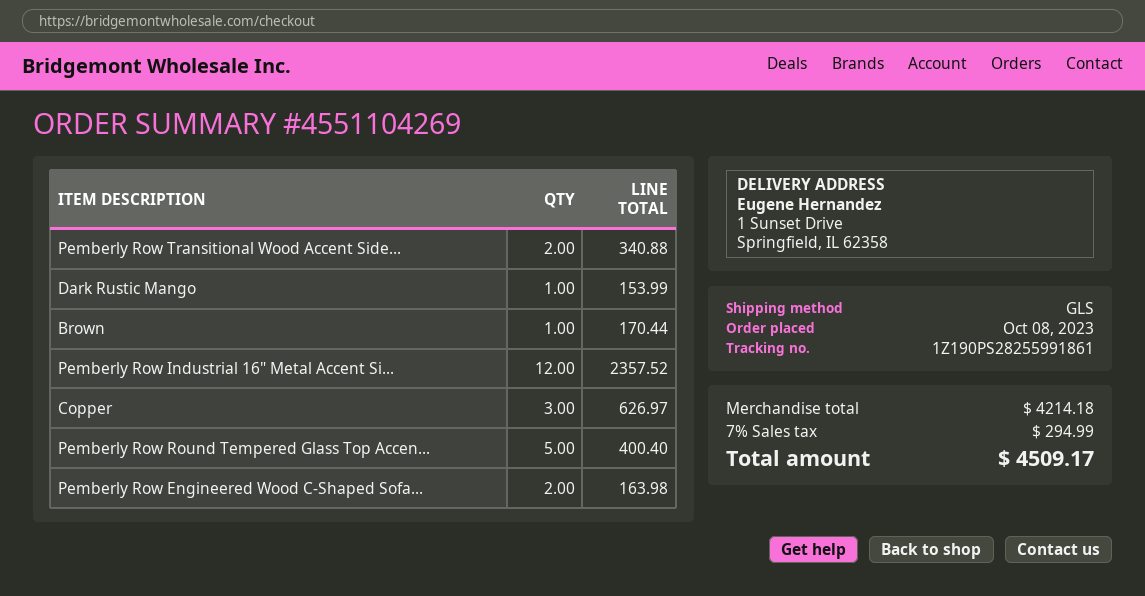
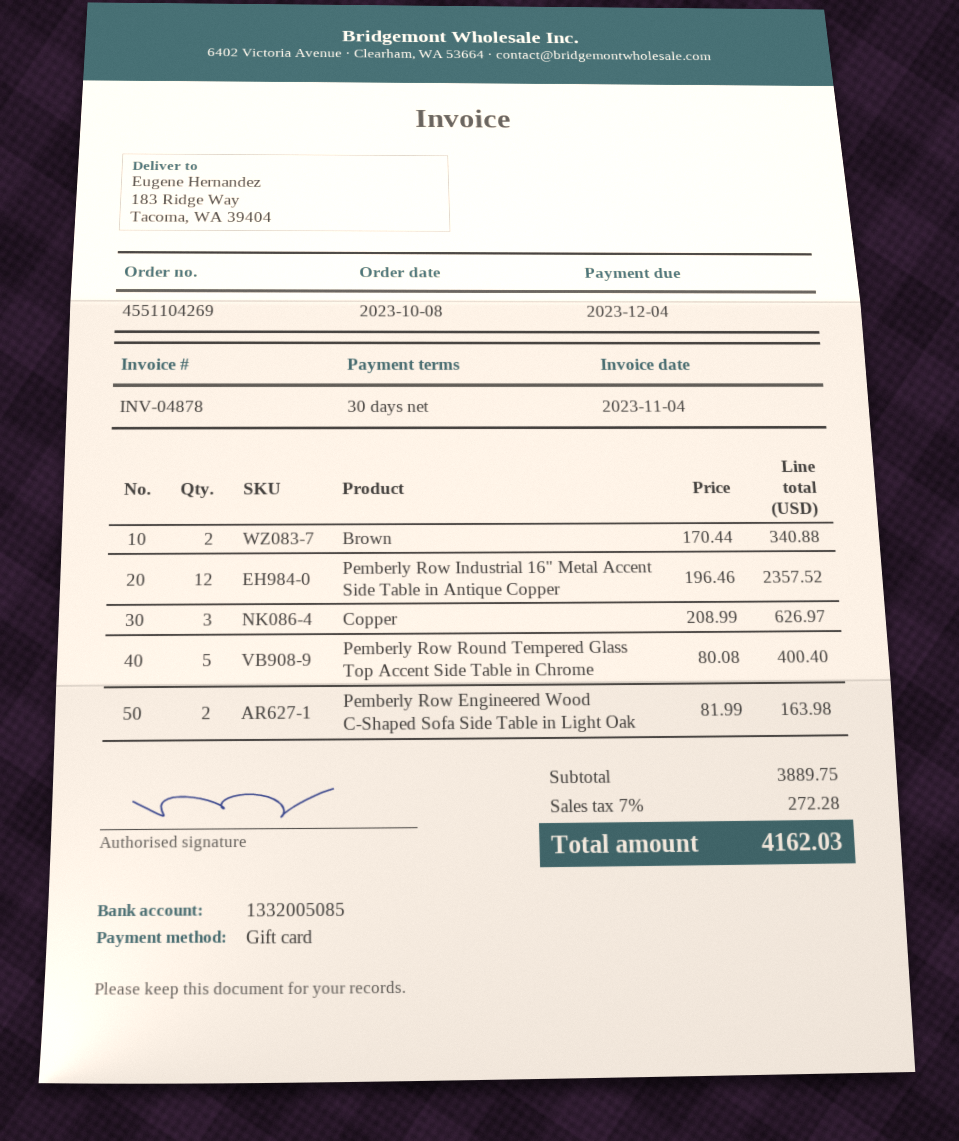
ship to: 1 Sunset Drive, Springfield, IL 62358 -> 183 Ridge Way, Tacoma, WA 39404
Pemberly Row Transitional Wood Accent Side...: 2 for 340.88 -> none
Dark Rustic Mango: 1 for 153.99 -> none
Brown: 1 for 170.44 -> 2 for 340.88
subtotal: 4214.18 -> 3889.75
tax: 7% = 294.99 -> 7% = 272.28
total: 4509.17 -> 4162.03

